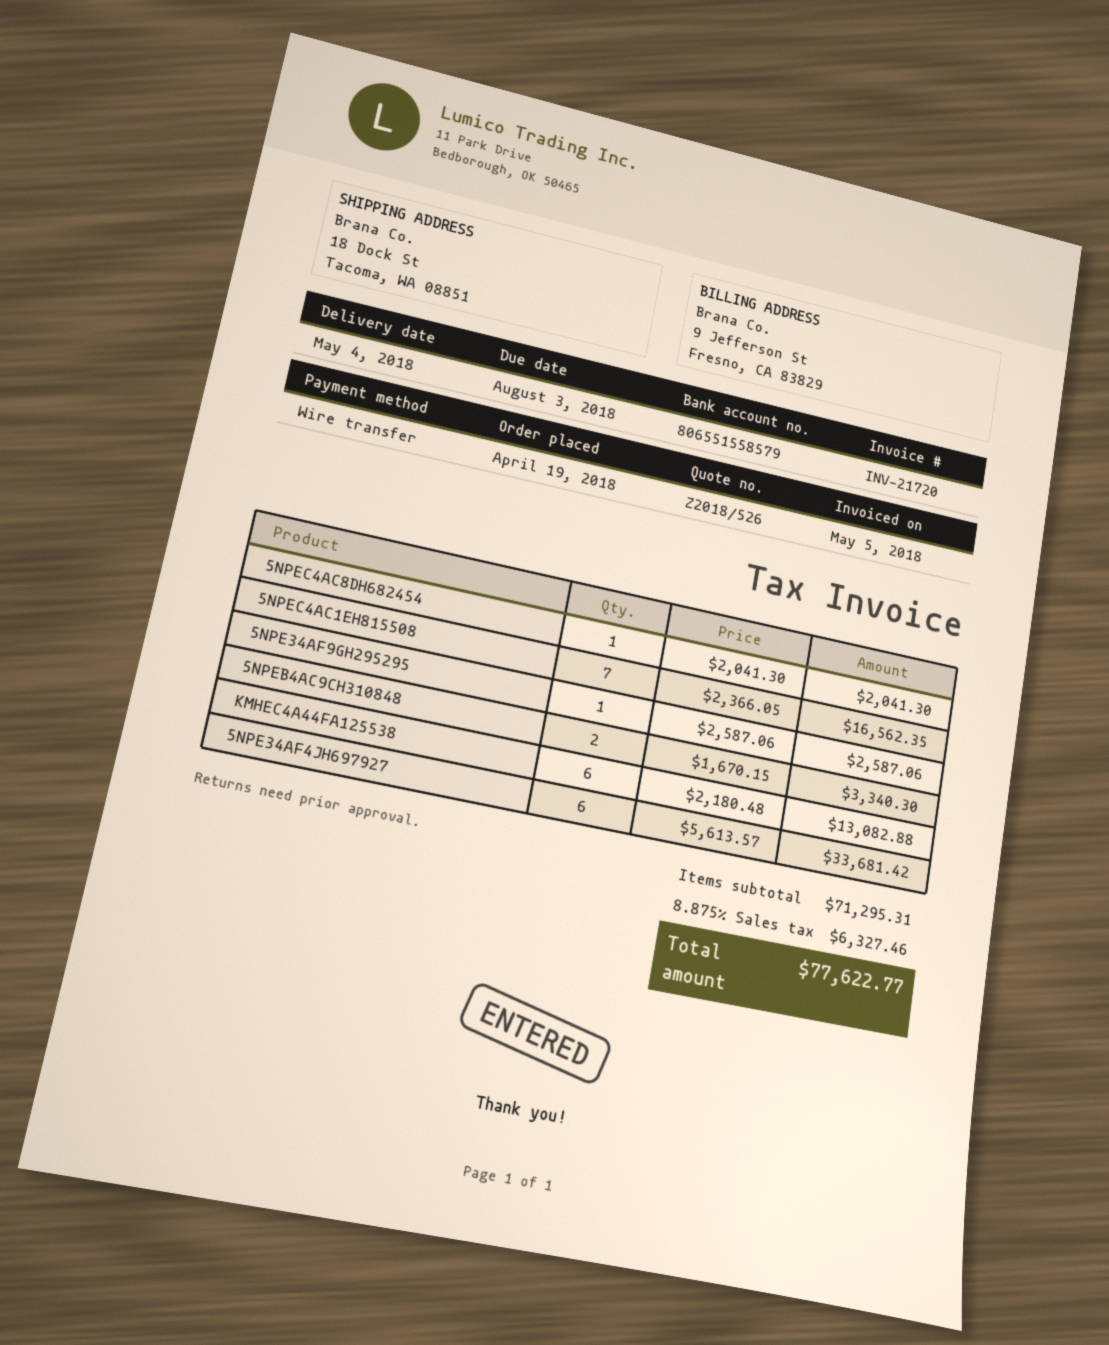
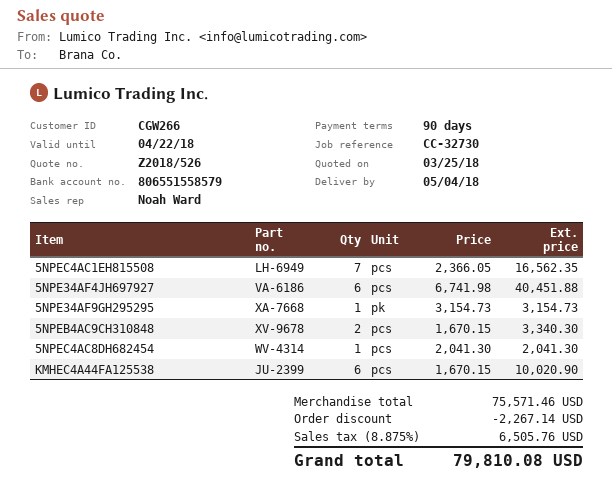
5NPE34AF9GH295295: 1 x 2587.06 = 2587.06 -> 1 x 3154.73 = 3154.73
KMHEC4A44FA125538: 6 x 2180.48 = 13082.88 -> 6 x 1670.15 = 10020.90
5NPE34AF4JH697927: 6 x 5613.57 = 33681.42 -> 6 x 6741.98 = 40451.88
subtotal: 71295.31 -> 75571.46
discount: none -> 2267.14
tax: 8.875% = 6327.46 -> 8.875% = 6505.76
total: 77622.77 -> 79810.08

